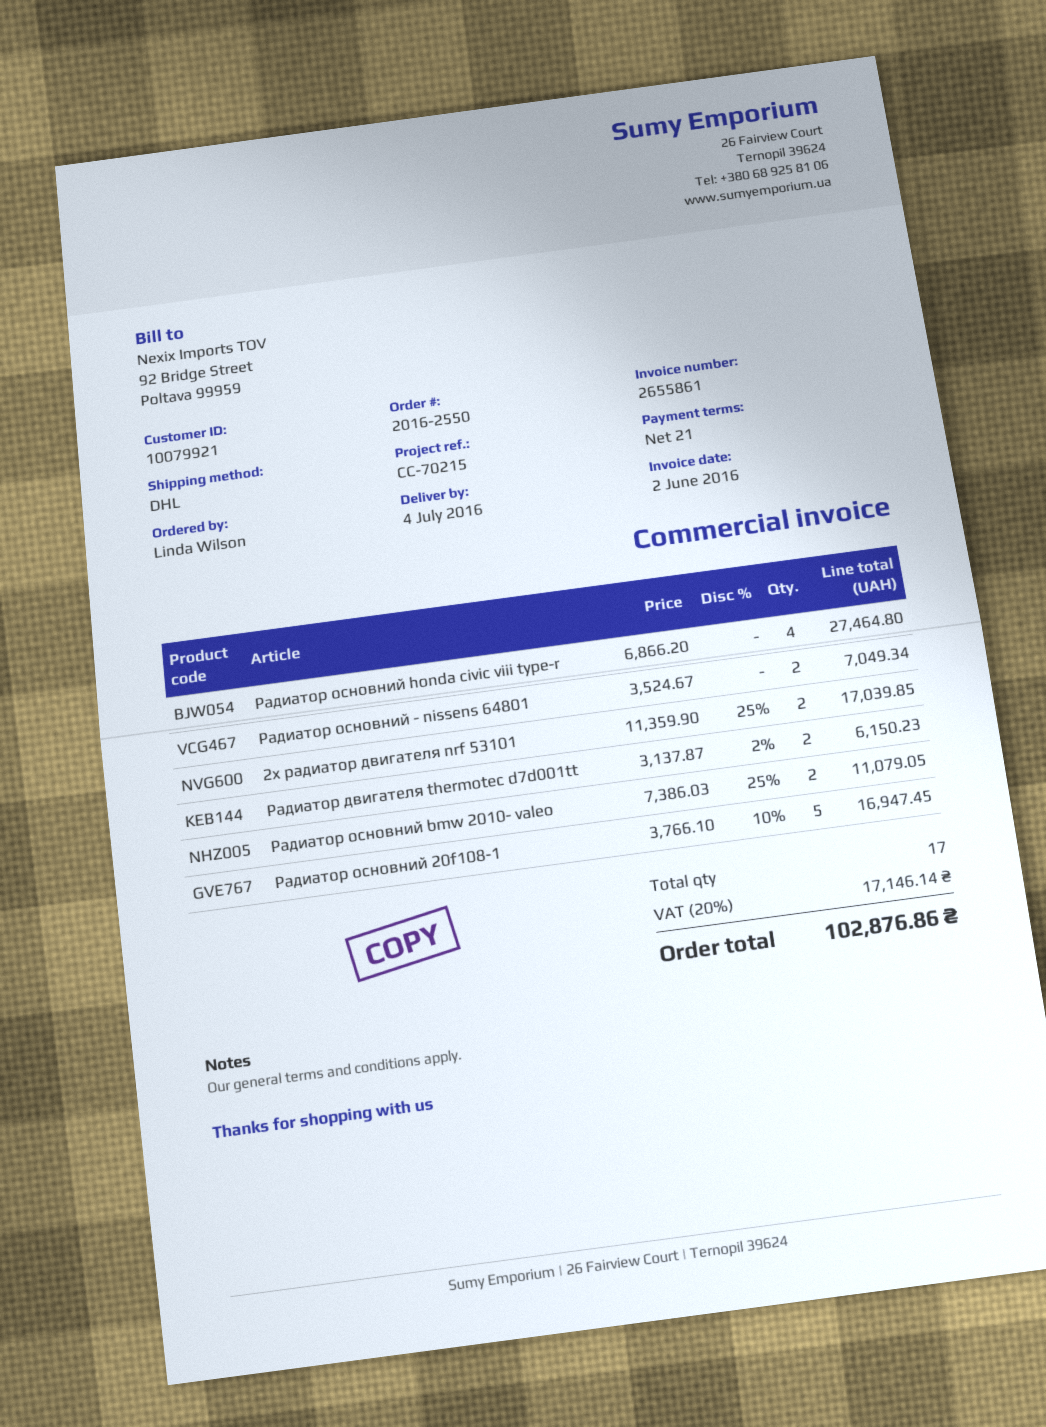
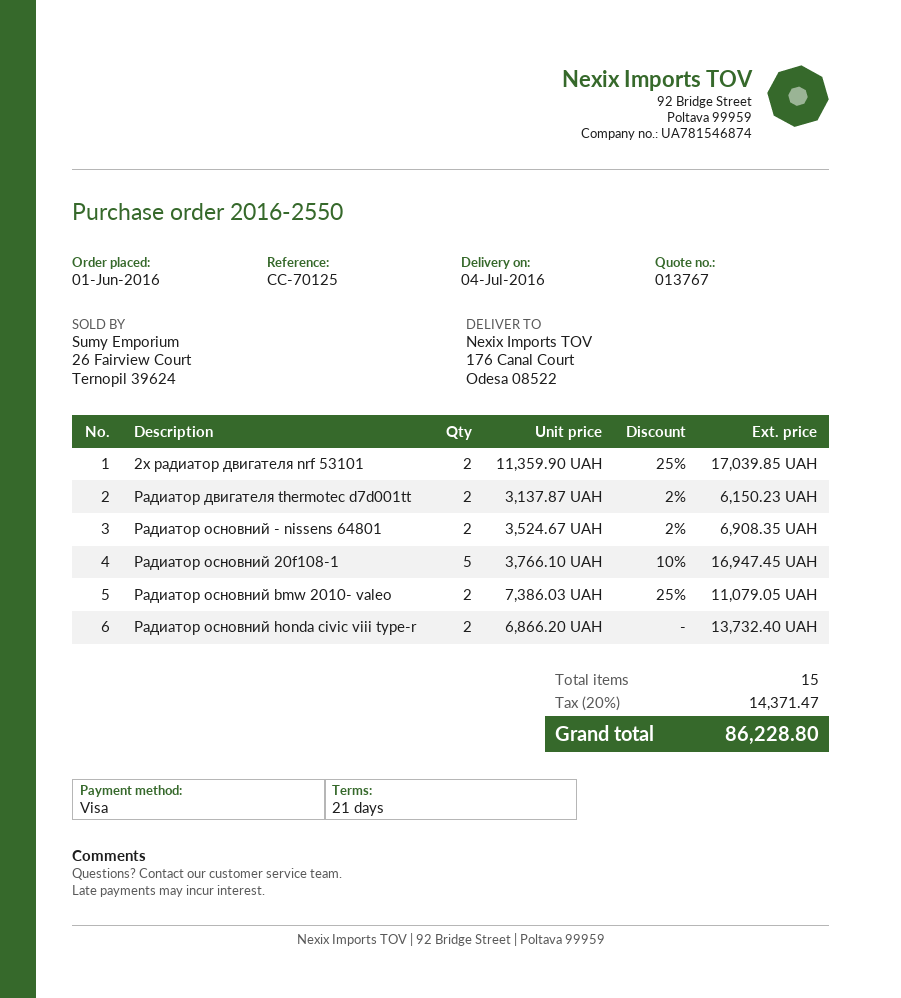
reference: CC-70215 -> CC-70125
Радиатор основний honda civic viii type-r: 4 x 6866.20 = 27464.80 -> 2 x 6866.20 = 13732.40
Радиатор основний - nissens 64801: 2 x 3524.67 = 7049.34 -> 2 x 3524.67 - 2% = 6908.35
total quantity: 17 -> 15
tax: 20% = 17146.14 -> 20% = 14371.47
total: 102876.86 -> 86228.80

